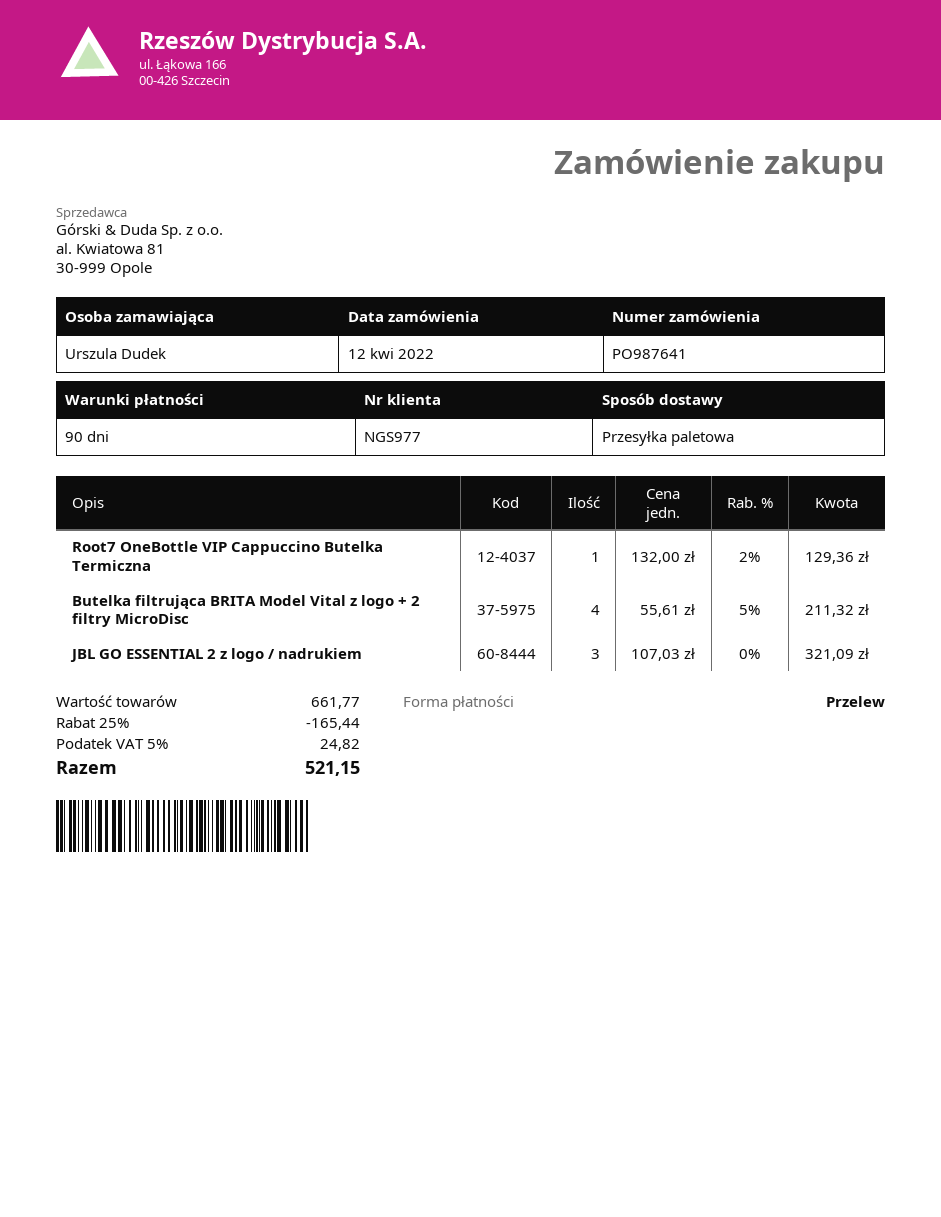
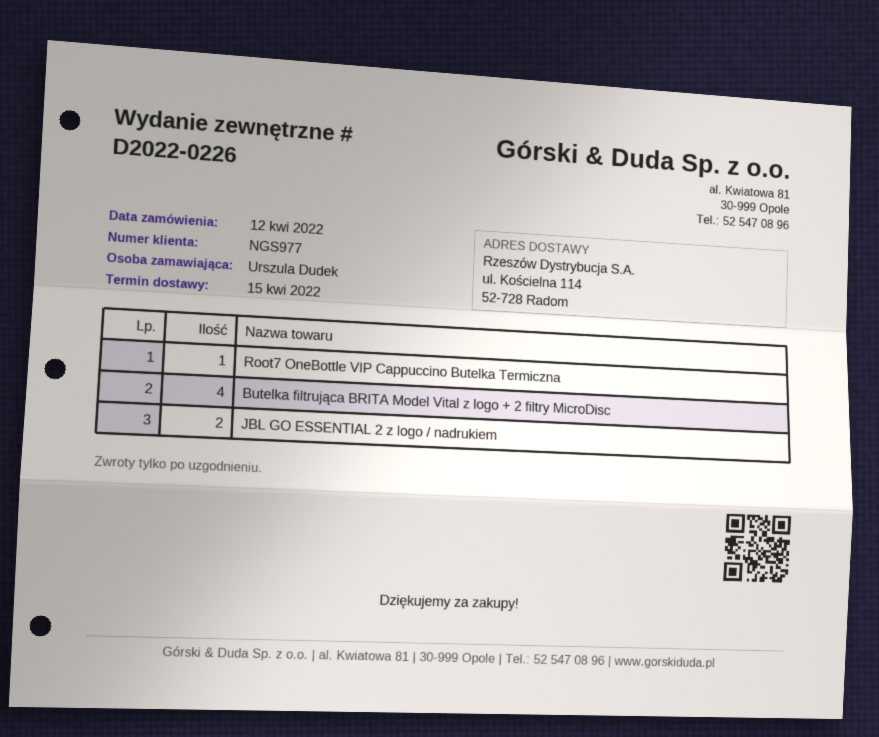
JBL GO ESSENTIAL 2 z logo / nadrukiem: 3 -> 2

